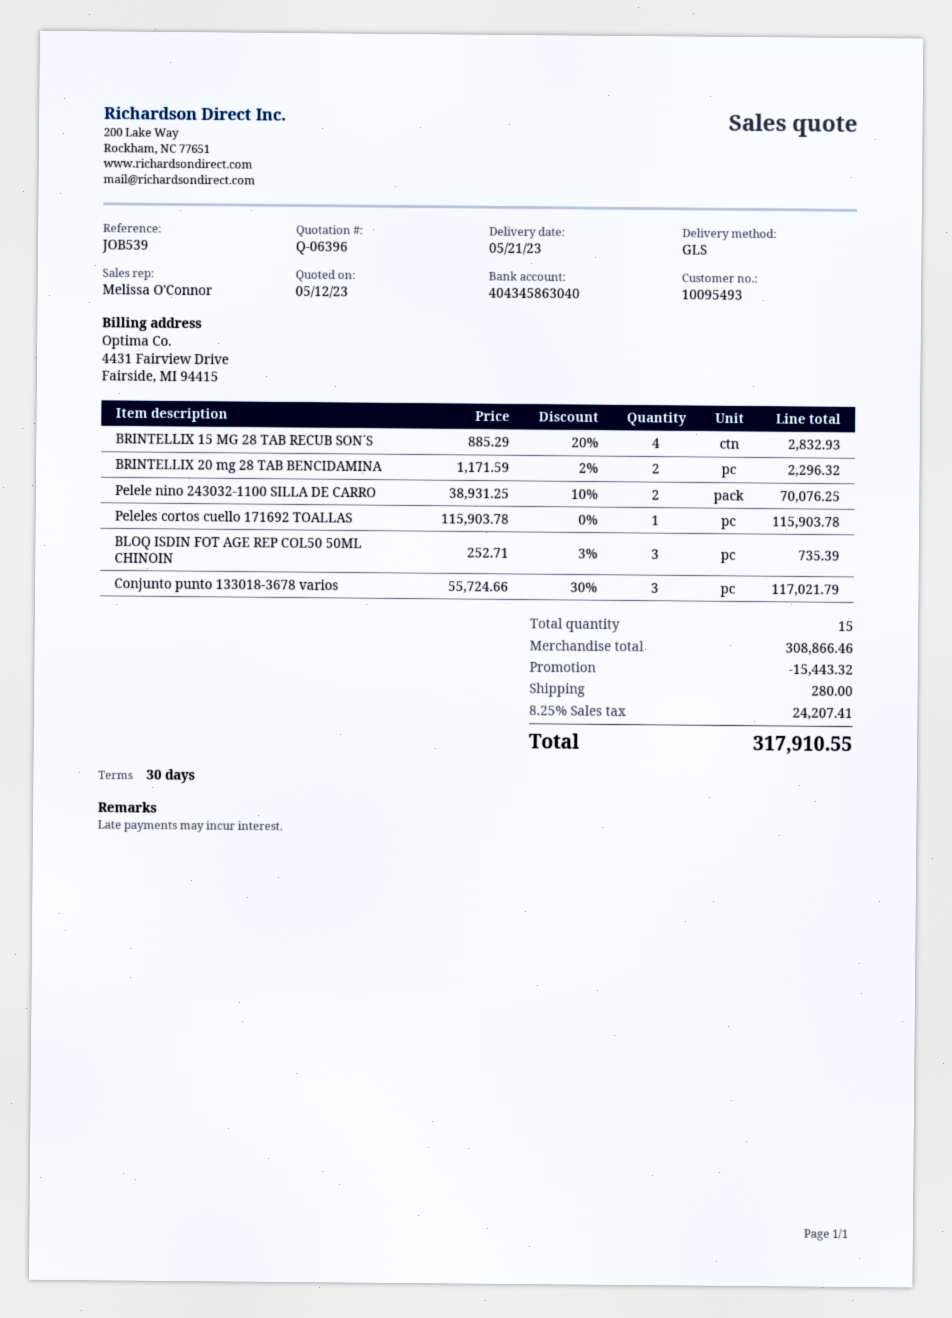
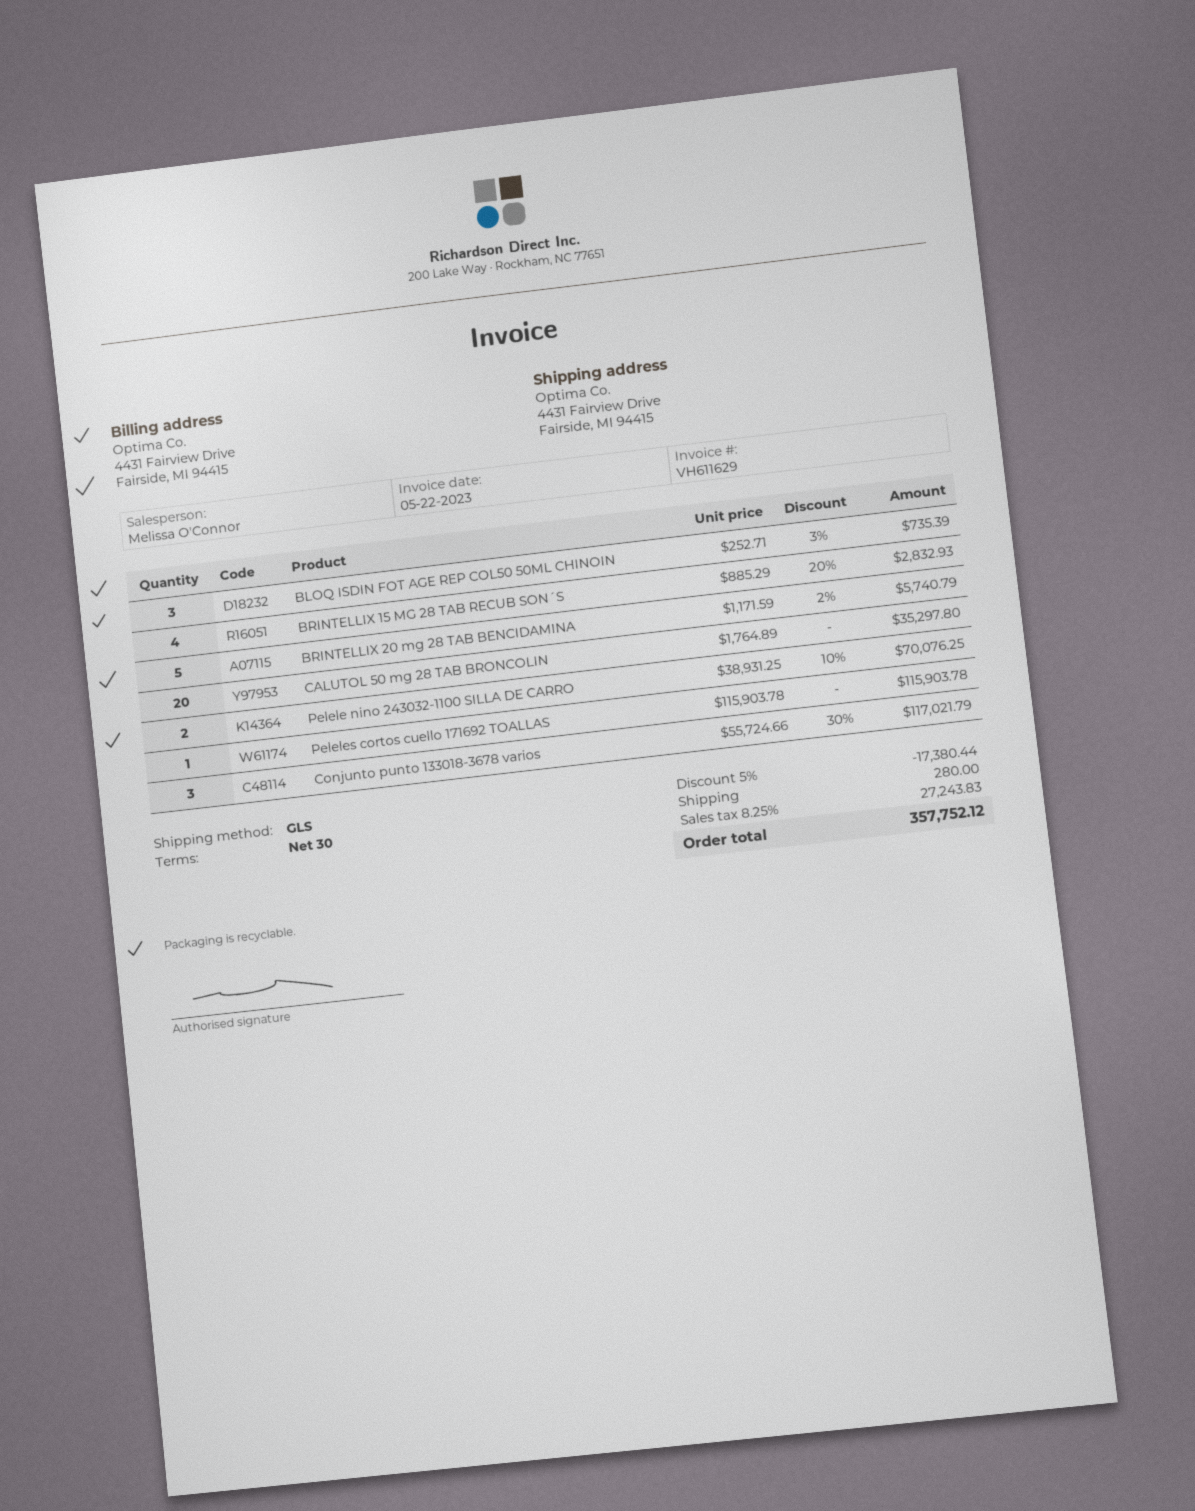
BRINTELLIX 20 mg 28 TAB BENCIDAMINA: 2 x 1171.59 - 2% = 2296.32 -> 5 x 1171.59 - 2% = 5740.79
CALUTOL 50 mg 28 TAB BRONCOLIN: none -> 20 x 1764.89 = 35297.80
discount: 15443.32 -> 17380.44
tax: 8.25% = 24207.41 -> 8.25% = 27243.83
total: 317910.55 -> 357752.12

